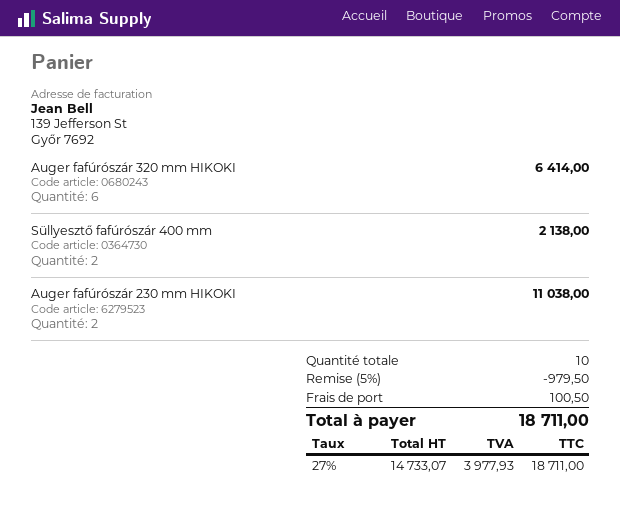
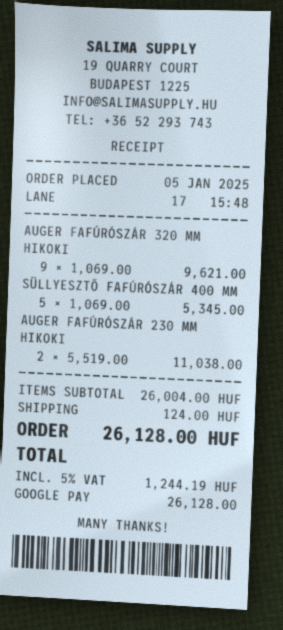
Auger fafúrószár 320 mm HIKOKI: 6 for 6414.00 -> 9 for 9621.00
Süllyesztő fafúrószár 400 mm: 2 for 2138.00 -> 5 for 5345.00
discount: 5% = 979.50 -> none
shipping: 100.50 -> 124.00
tax: 27% = 3977.93 -> 5% = 1244.19
total: 18711.00 -> 26128.00

